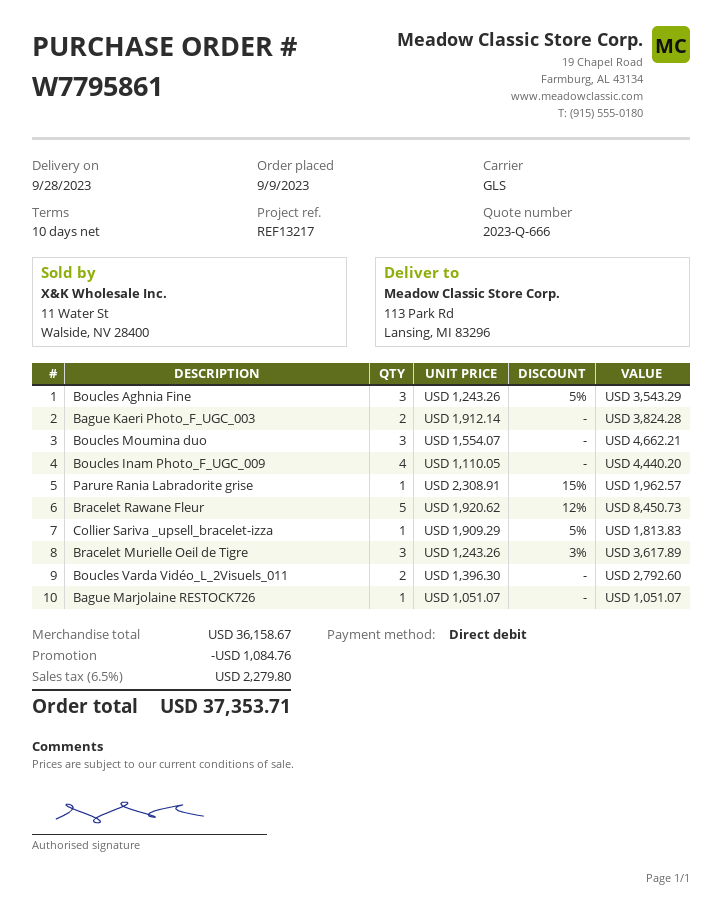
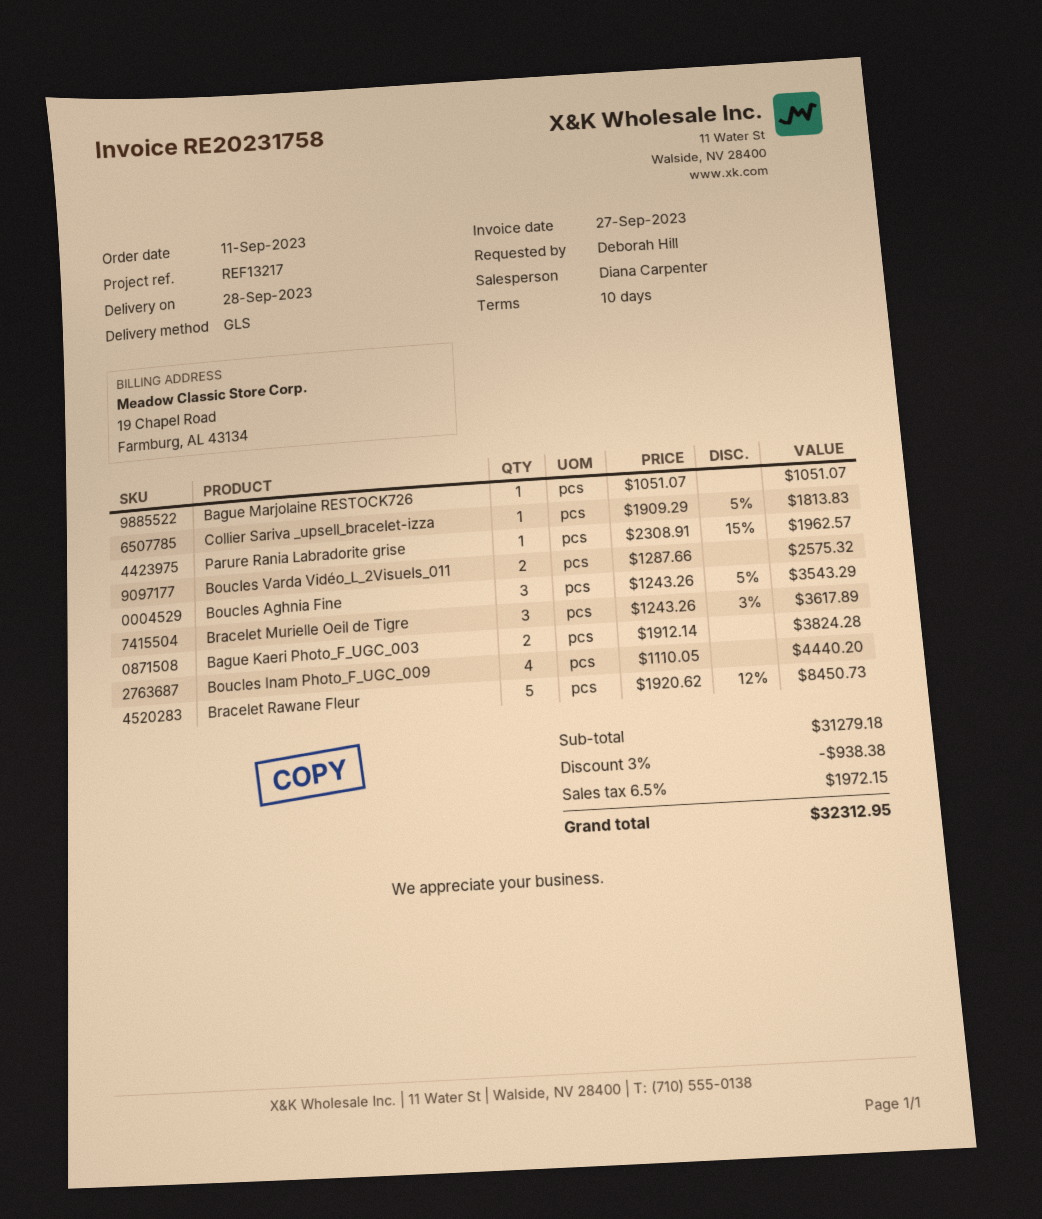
order date: 2023-09-09 -> 2023-09-11
Boucles Moumina duo: 3 x 1554.07 = 4662.21 -> none
Boucles Varda Vidéo_L_2Visuels_011: 2 x 1396.30 = 2792.60 -> 2 x 1287.66 = 2575.32
subtotal: 36158.67 -> 31279.18
discount: 1084.76 -> 938.38
tax: 6.5% = 2279.80 -> 6.5% = 1972.15
total: 37353.71 -> 32312.95

